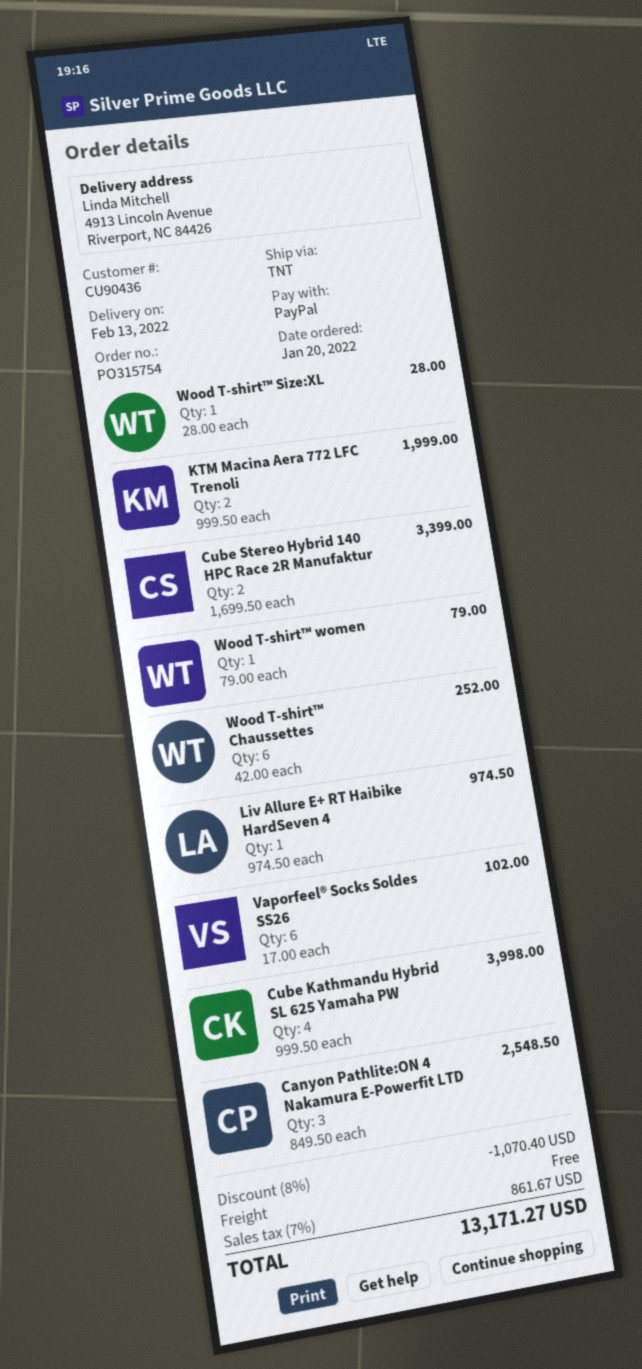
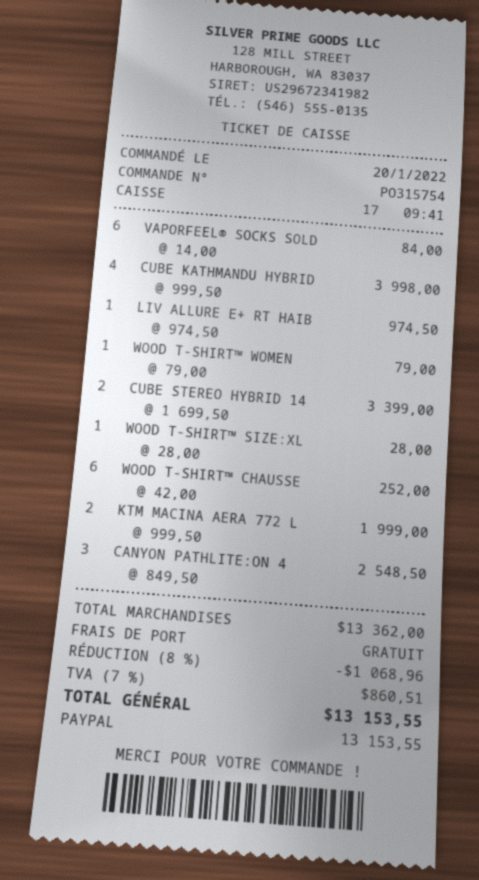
Vaporfeel® Socks Soldes SS26: 6 x 17.00 = 102.00 -> 6 x 14.00 = 84.00
discount: 8% = 1070.40 -> 8% = 1068.96
tax: 7% = 861.67 -> 7% = 860.51
total: 13171.27 -> 13153.55

